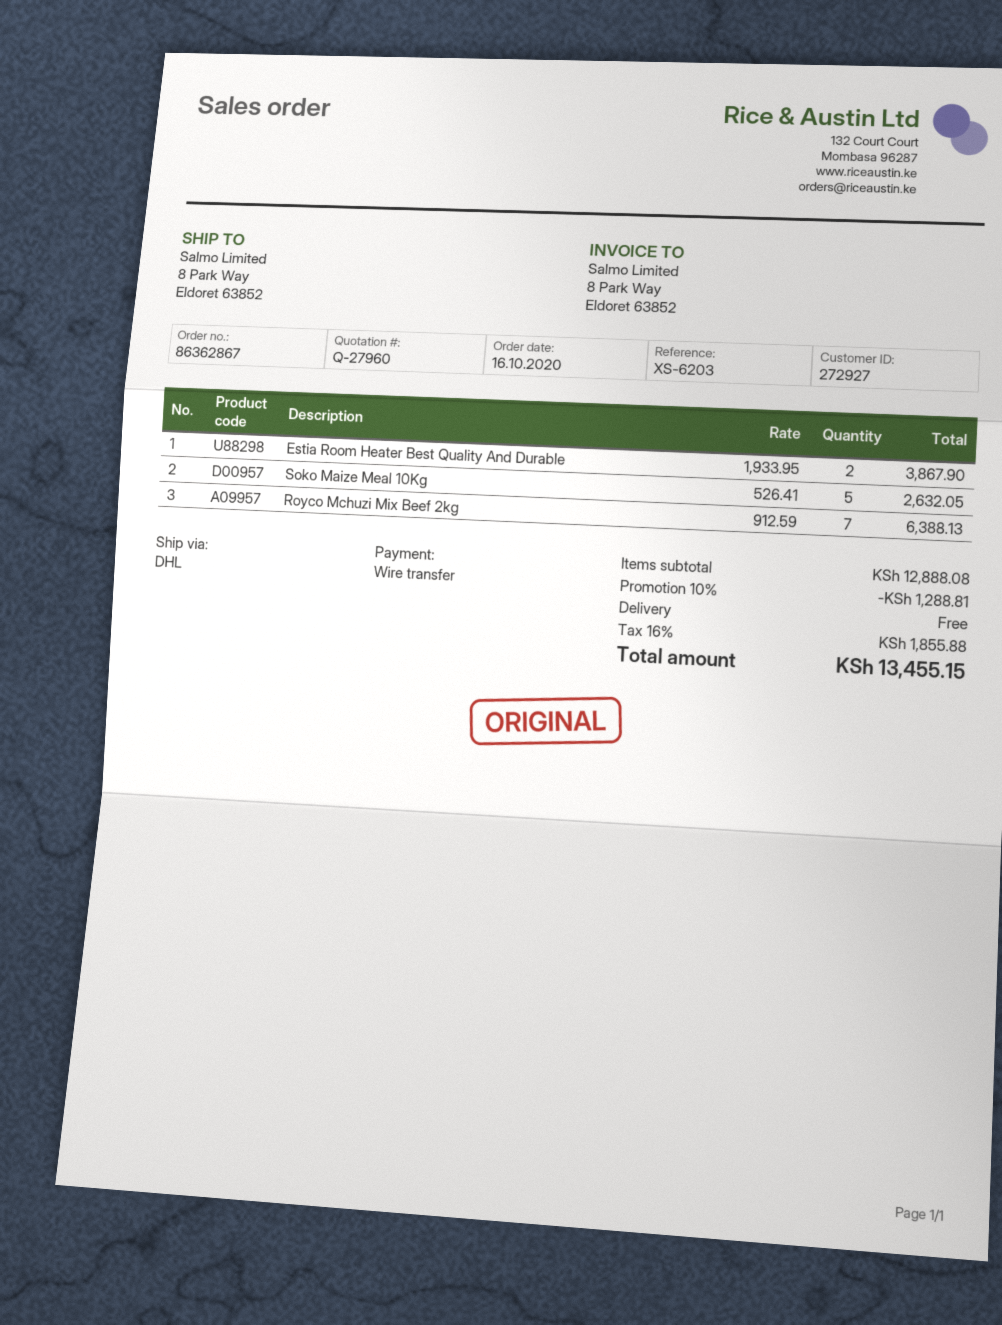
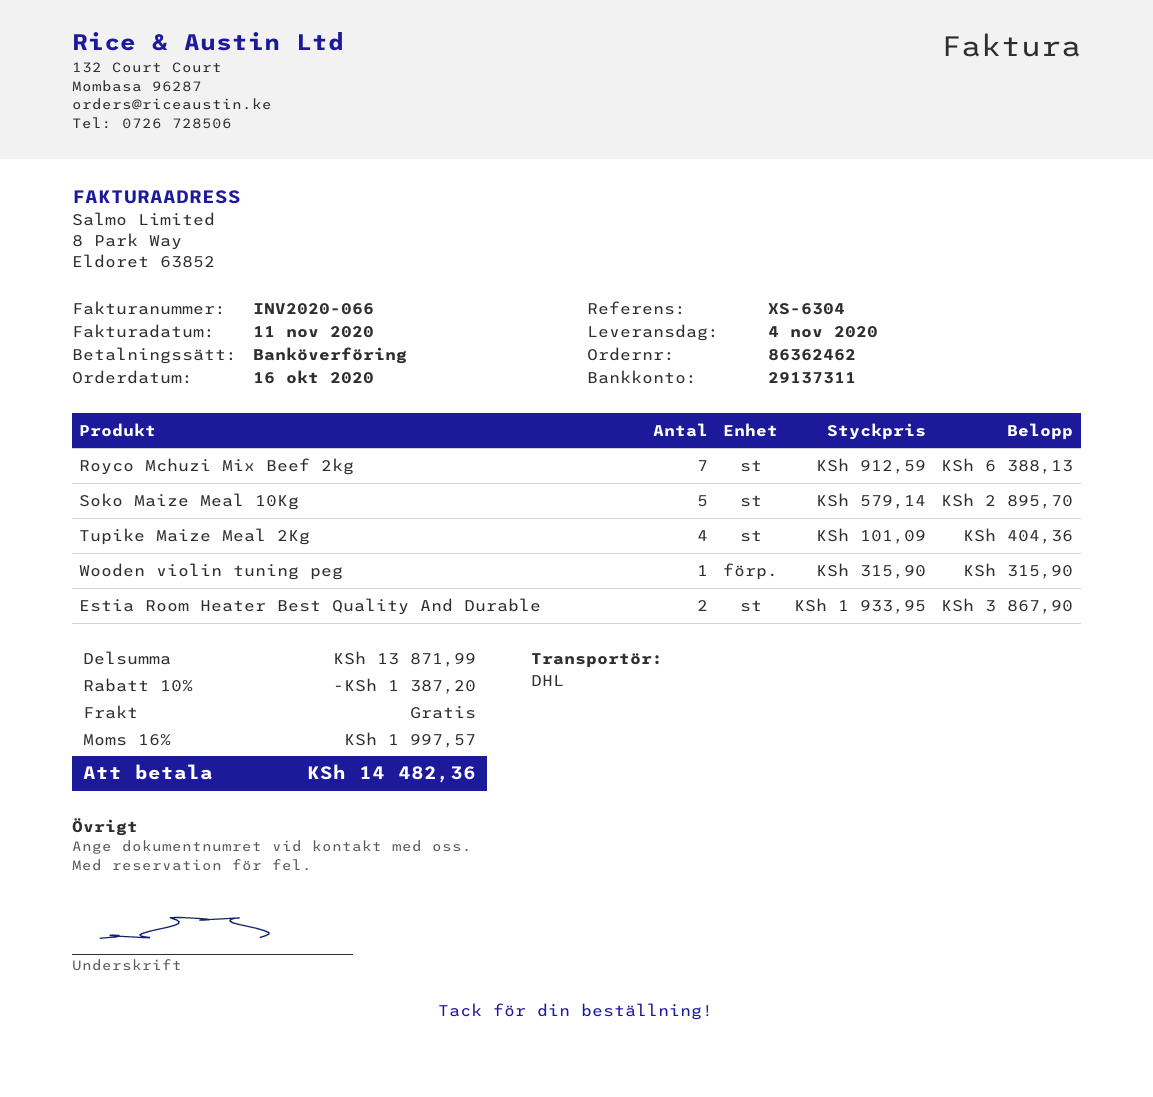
order number: 86362867 -> 86362462
reference: XS-6203 -> XS-6304
Soko Maize Meal 10Kg: 5 x 526.41 = 2632.05 -> 5 x 579.14 = 2895.70
Tupike Maize Meal 2Kg: none -> 4 x 101.09 = 404.36
Wooden violin tuning peg: none -> 1 x 315.90 = 315.90
subtotal: 12888.08 -> 13871.99
discount: 10% = 1288.81 -> 10% = 1387.20
tax: 16% = 1855.88 -> 16% = 1997.57
total: 13455.15 -> 14482.36

